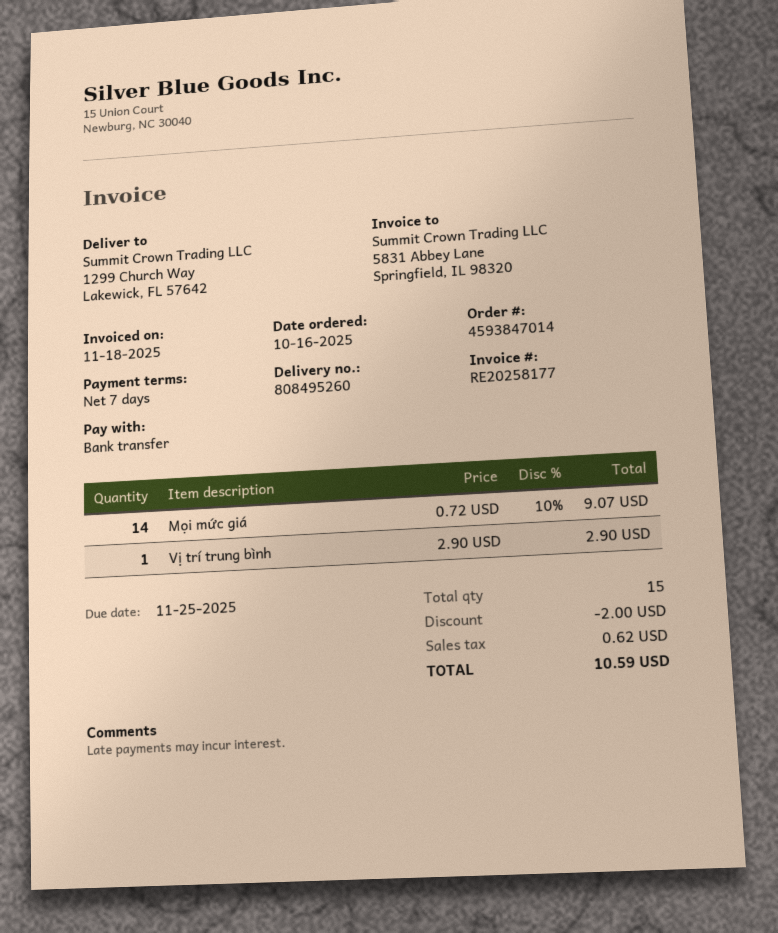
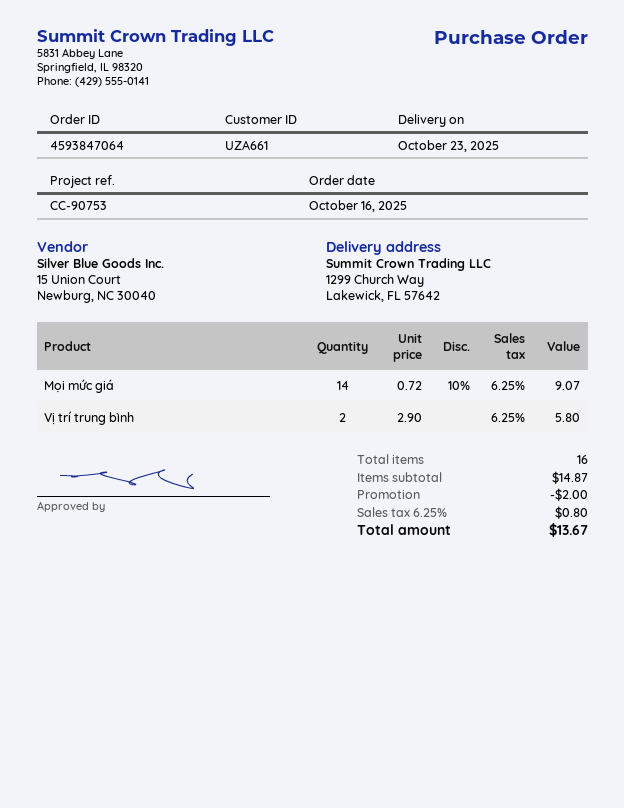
order number: 4593847014 -> 4593847064
Vị trí trung bình: 1 x 2.90 = 2.90 -> 2 x 2.90 = 5.80
total quantity: 15 -> 16
tax: 0.62 -> 0.80
total: 10.59 -> 13.67

